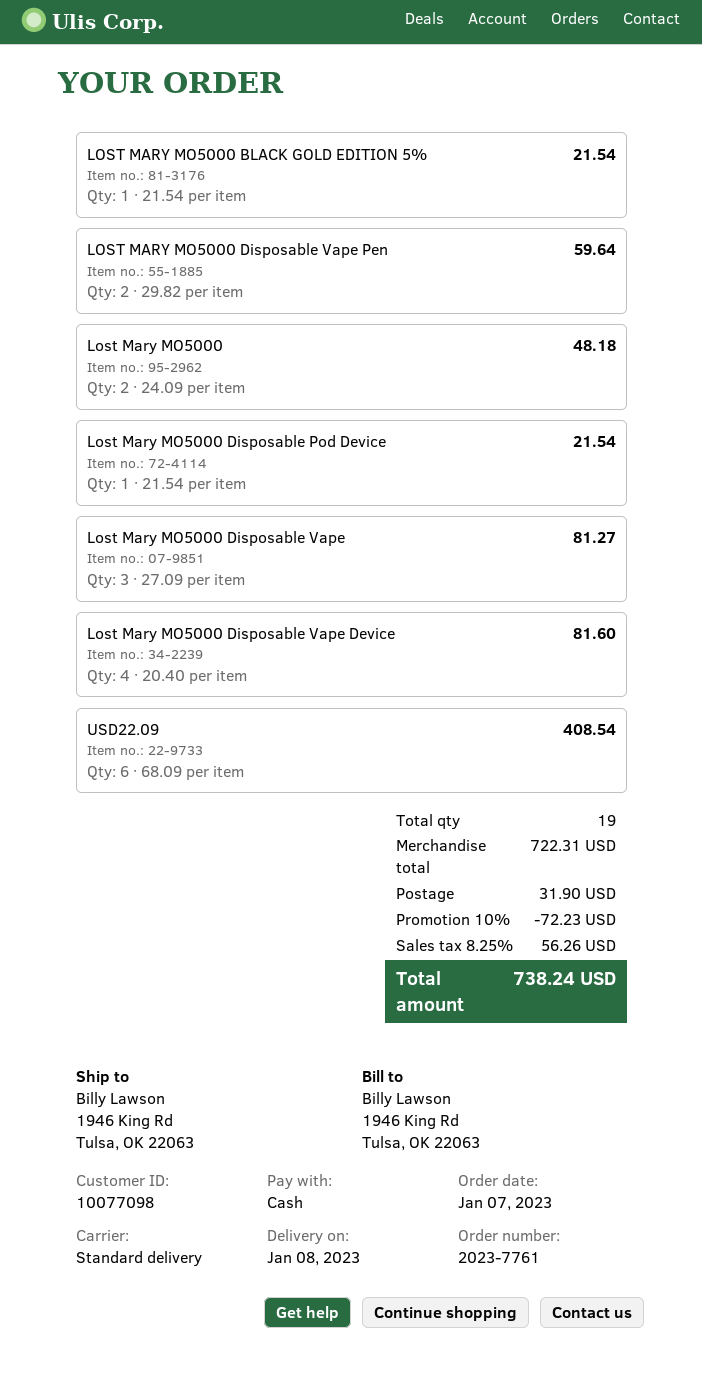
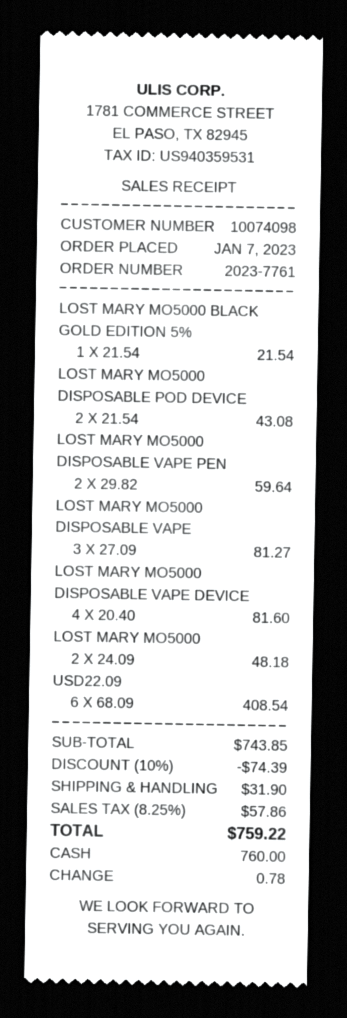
customer number: 10077098 -> 10074098
Lost Mary MO5000 Disposable Pod Device: 1 x 21.54 = 21.54 -> 2 x 21.54 = 43.08
subtotal: 722.31 -> 743.85
discount: 10% = 72.23 -> 10% = 74.39
tax: 8.25% = 56.26 -> 8.25% = 57.86
total: 738.24 -> 759.22

